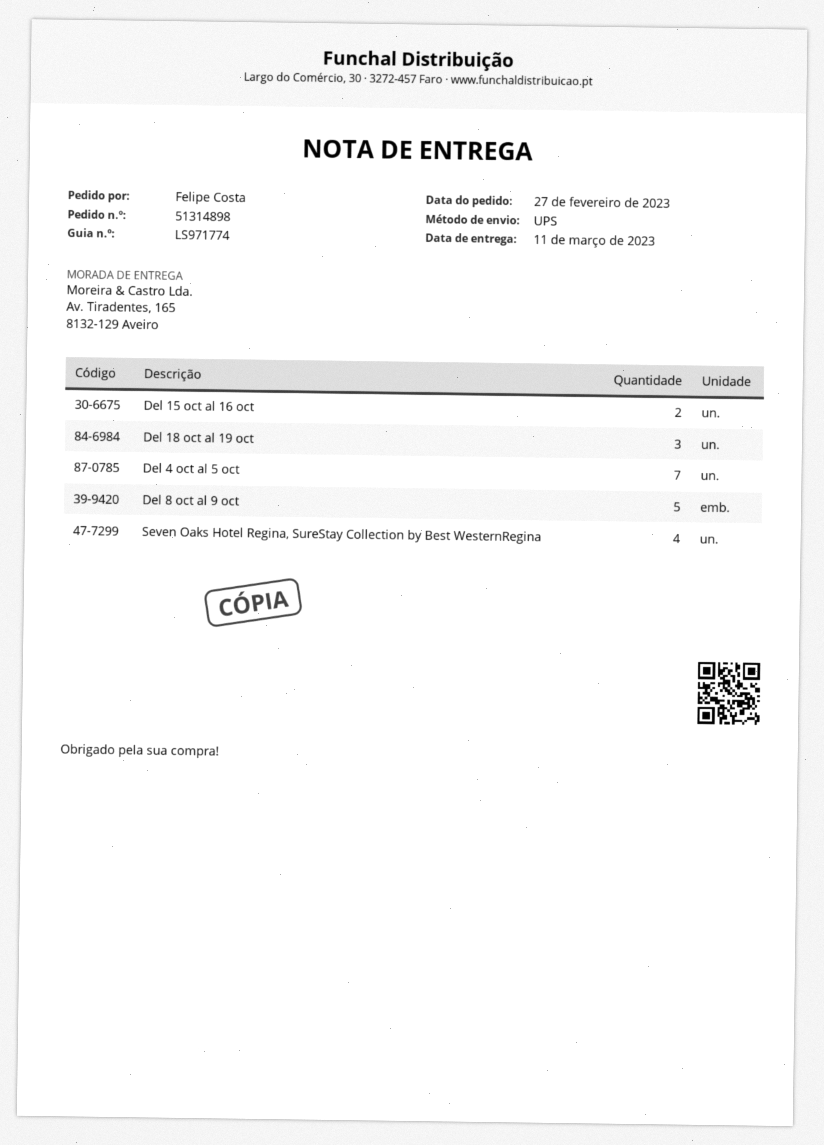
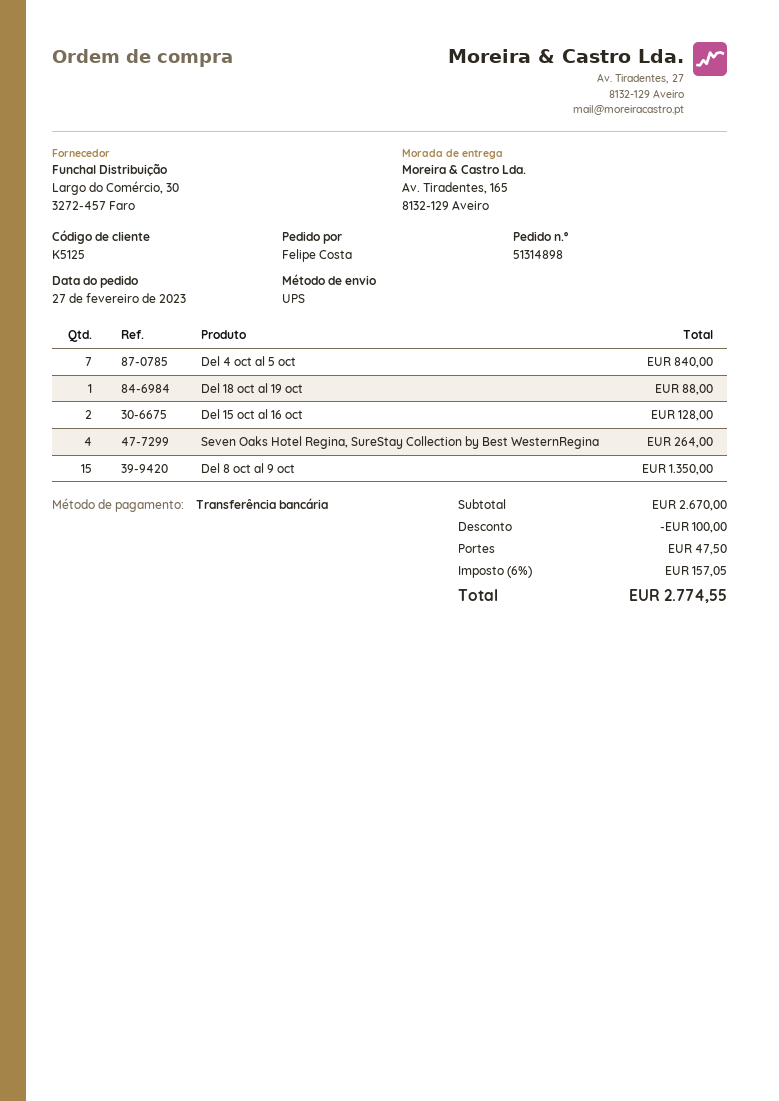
Del 18 oct al 19 oct: 3 -> 1
Del 8 oct al 9 oct: 5 -> 15

